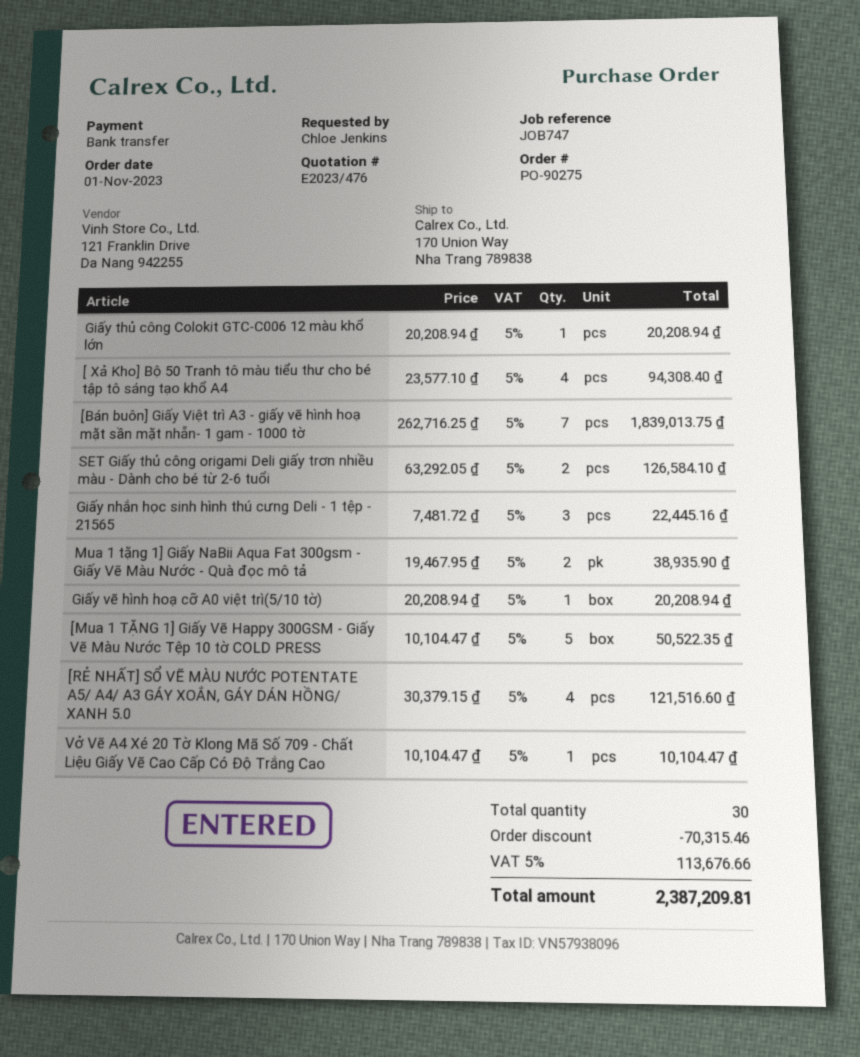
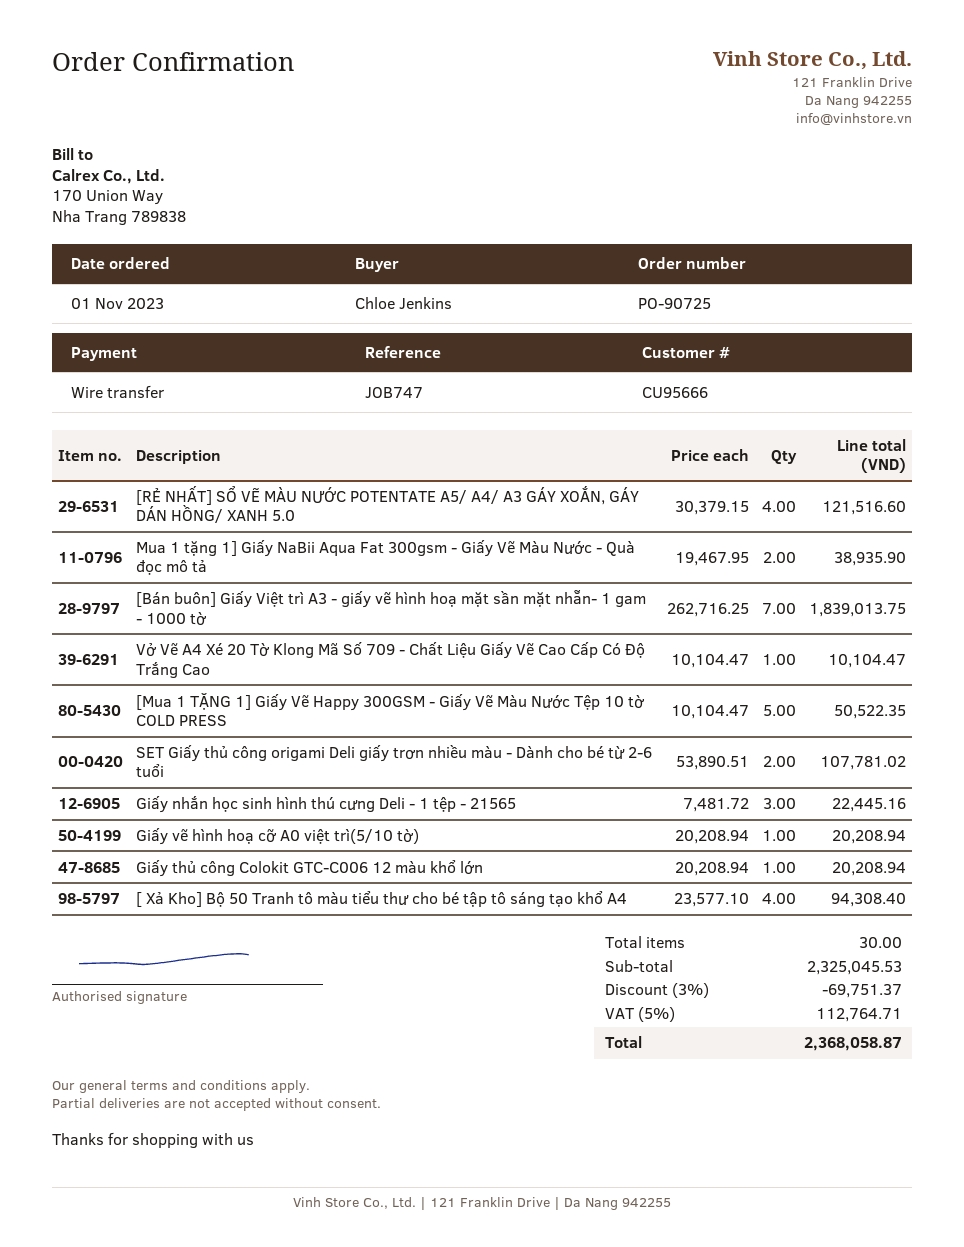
order number: PO-90275 -> PO-90725
SET Giấy thủ công origami Deli giấy trơn nhiều màu - Dành cho bé từ 2-6 tuổi: 2 x 63292.05 = 126584.10 -> 2 x 53890.51 = 107781.02
discount: 70315.46 -> 69751.37
tax: 5% = 113676.66 -> 5% = 112764.71
total: 2387209.81 -> 2368058.87

